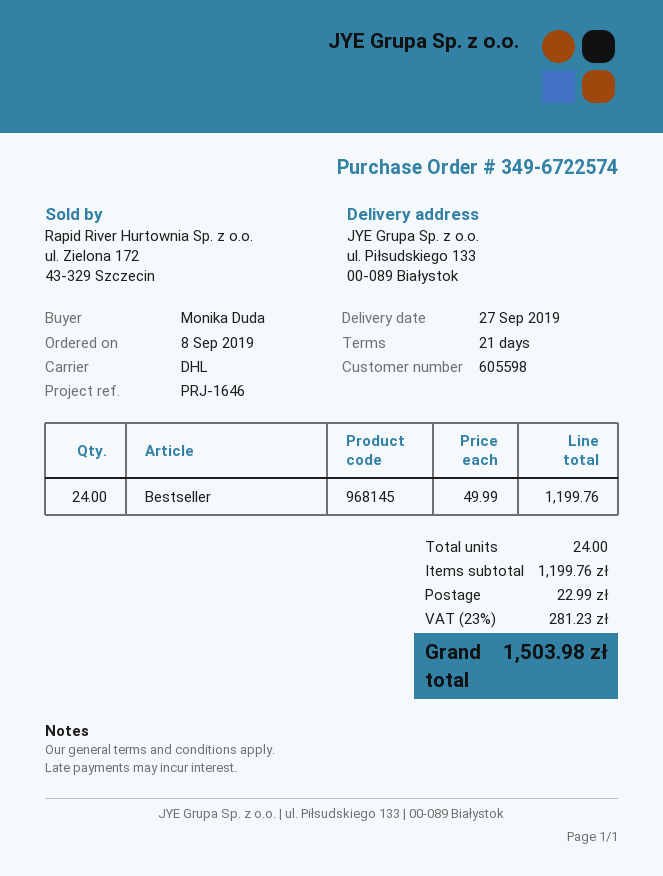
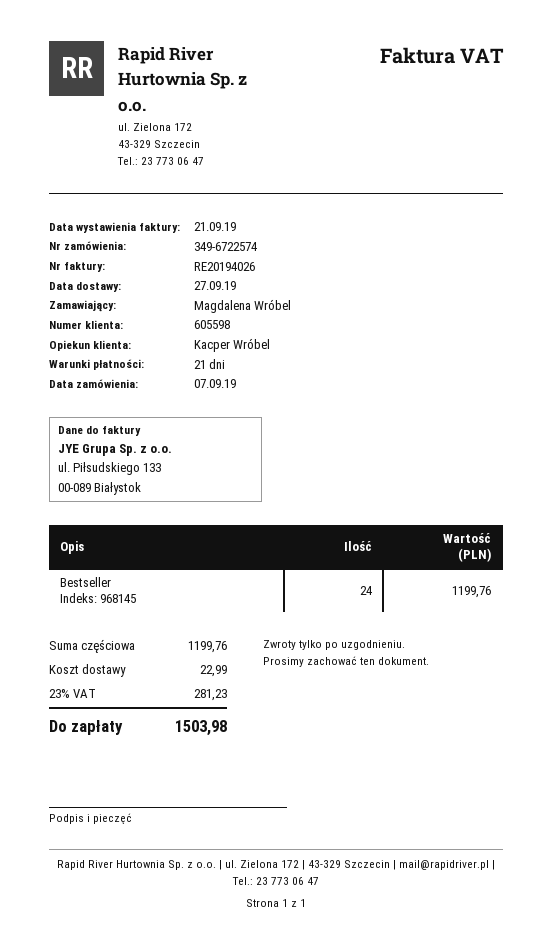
order date: 2019-09-08 -> 2019-09-07
ordered by: Monika Duda -> Magdalena Wróbel

